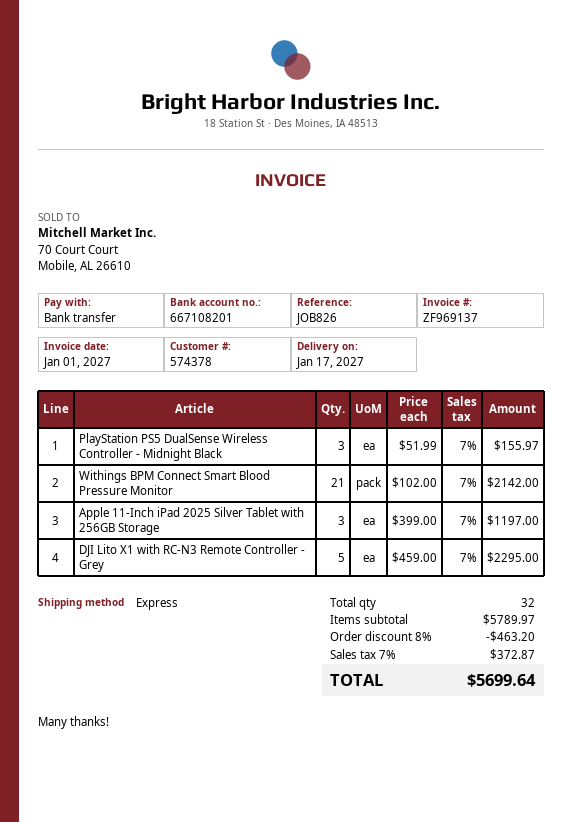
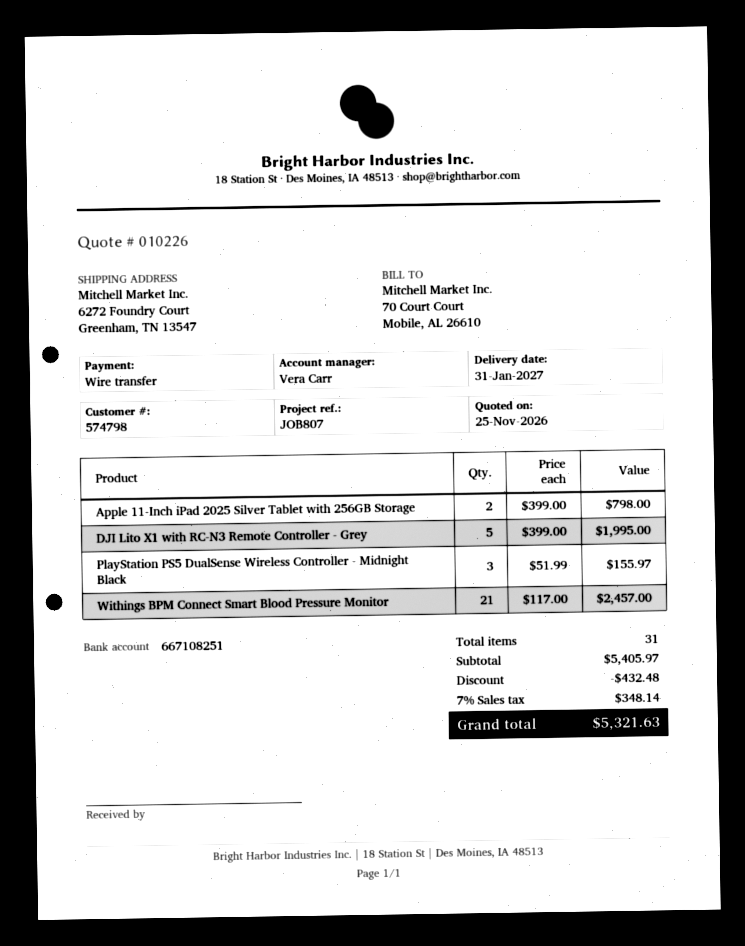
delivery date: 2027-01-17 -> 2027-01-31
customer number: 574378 -> 574798
reference: JOB826 -> JOB807
bank account: 667108201 -> 667108251
Withings BPM Connect Smart Blood Pressure Monitor: 21 x 102.00 = 2142.00 -> 21 x 117.00 = 2457.00
Apple 11-Inch iPad 2025 Silver Tablet with 256GB Storage: 3 x 399.00 = 1197.00 -> 2 x 399.00 = 798.00
DJI Lito X1 with RC-N3 Remote Controller - Grey: 5 x 459.00 = 2295.00 -> 5 x 399.00 = 1995.00
total quantity: 32 -> 31
subtotal: 5789.97 -> 5405.97
discount: 463.20 -> 432.48
tax: 7% = 372.87 -> 7% = 348.14
total: 5699.64 -> 5321.63

